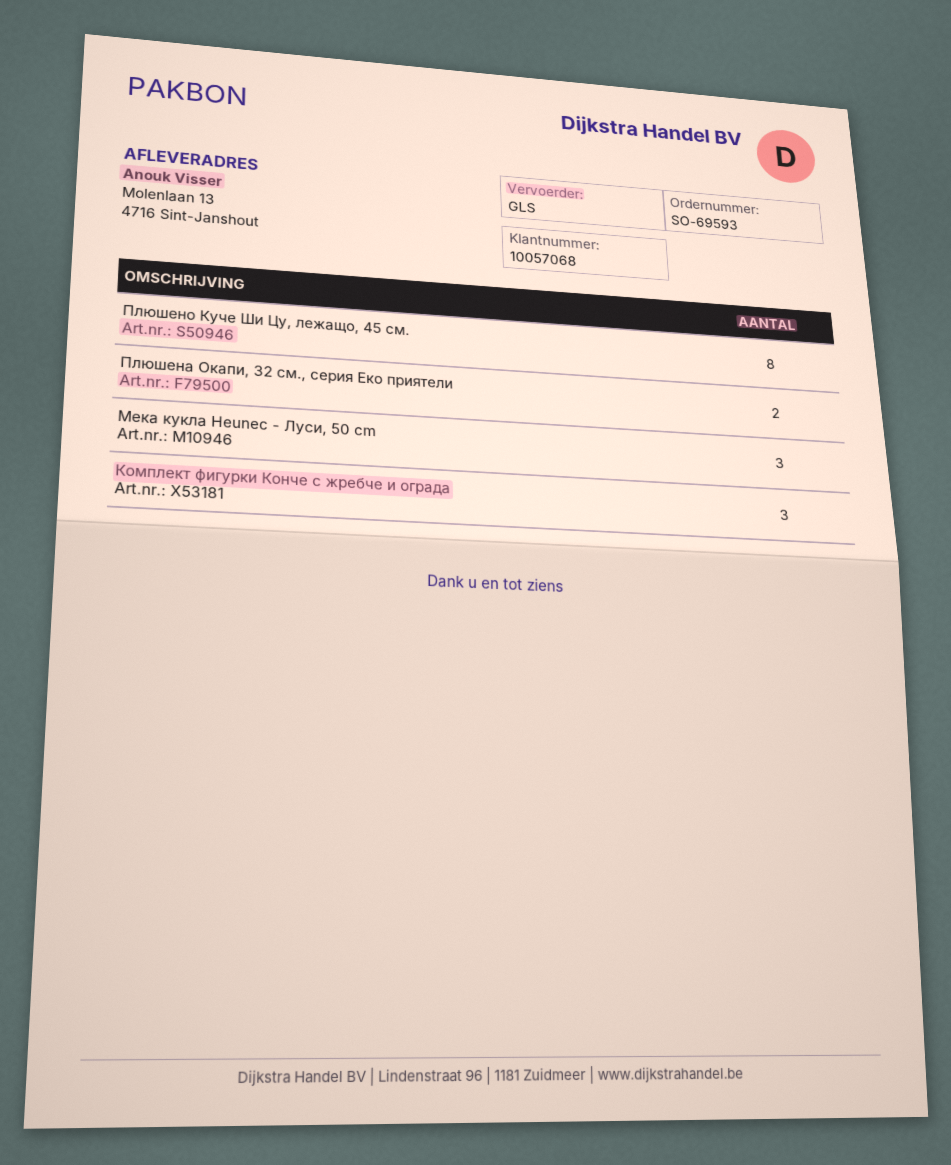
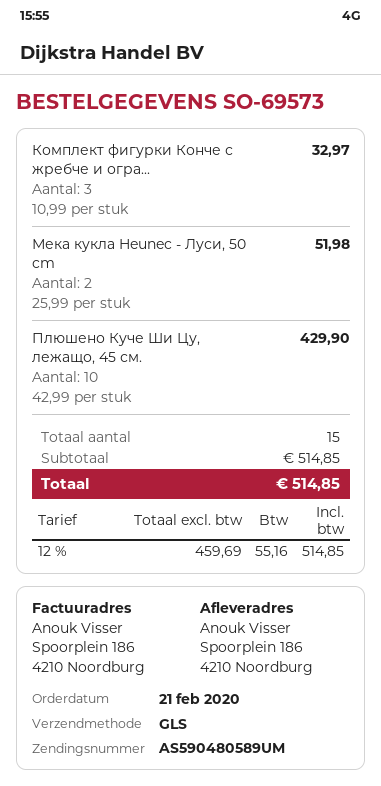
order number: SO-69593 -> SO-69573
ship to: Molenlaan 13, 4716 Sint-Janshout -> Spoorplein 186, 4210 Noordburg
Плюшено Куче Ши Цу, лежащо, 45 см.: 8 -> 10
Плюшена Окапи, 32 см., серия Еко приятели: 2 -> none
Мека кукла Heunec - Луси, 50 cm: 3 -> 2

